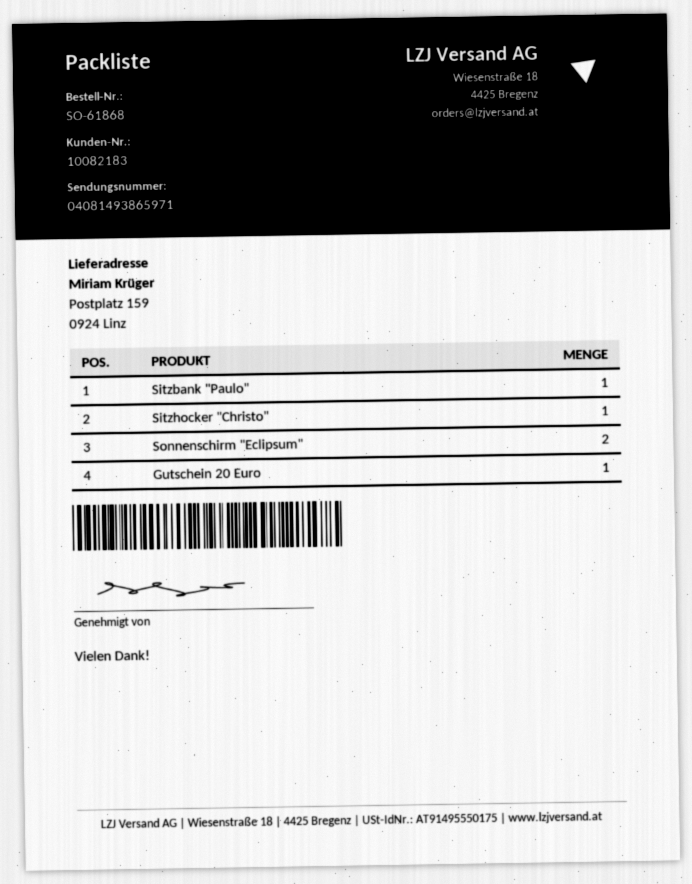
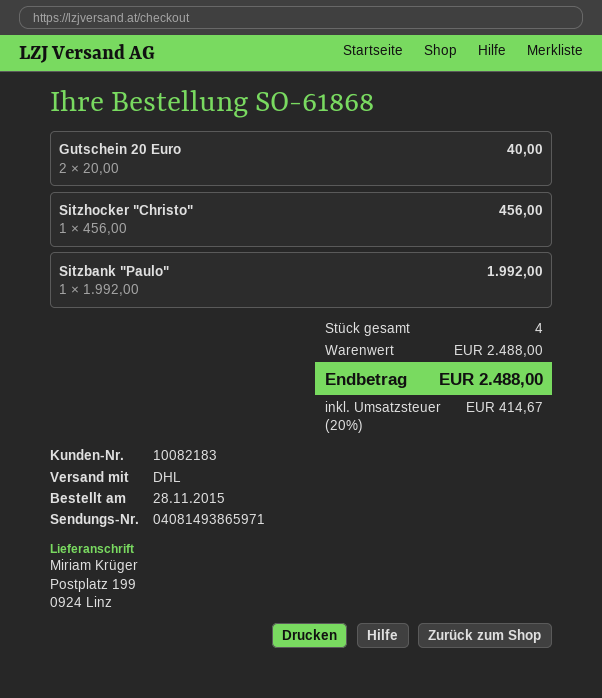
ship to: Postplatz 159, 0924 Linz -> Postplatz 199, 0924 Linz
Sonnenschirm "Eclipsum": 2 -> none
Gutschein 20 Euro: 1 -> 2

